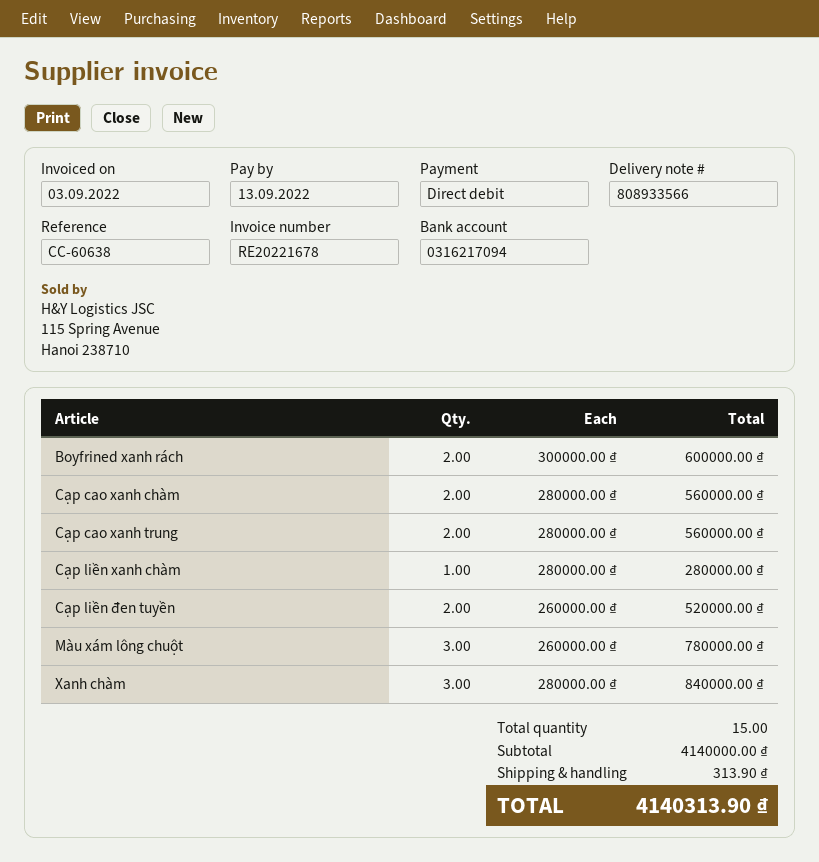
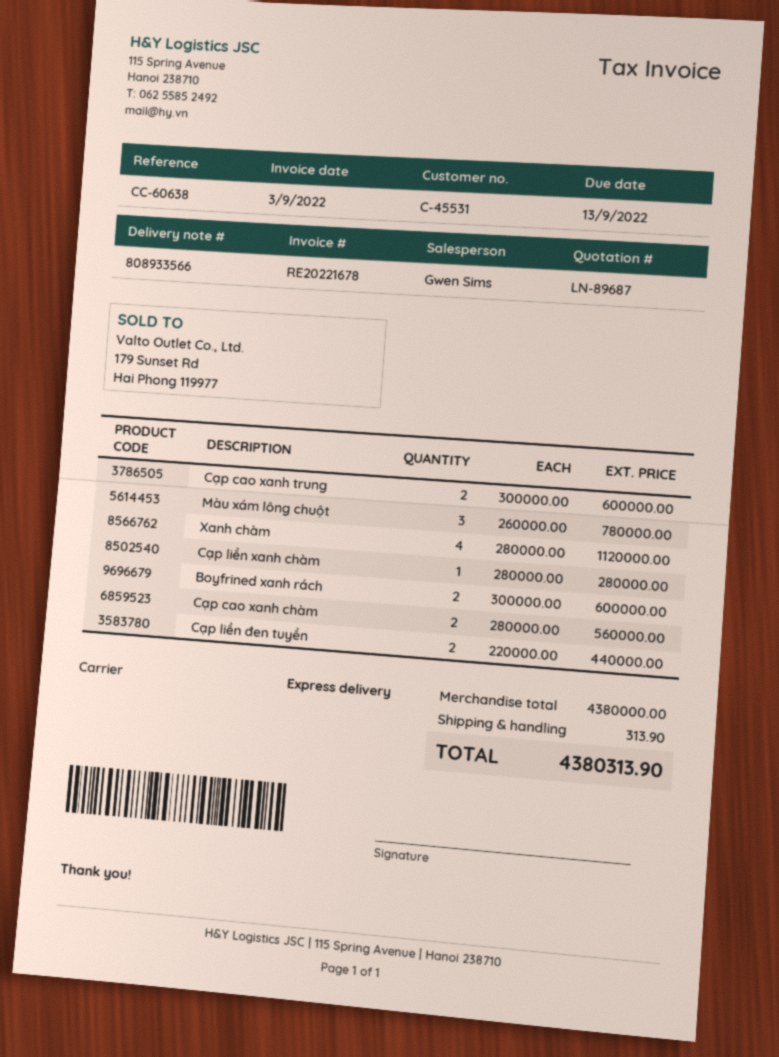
Cạp cao xanh trung: 2 x 280000.00 = 560000.00 -> 2 x 300000.00 = 600000.00
Cạp liền đen tuyền: 2 x 260000.00 = 520000.00 -> 2 x 220000.00 = 440000.00
Xanh chàm: 3 x 280000.00 = 840000.00 -> 4 x 280000.00 = 1120000.00
subtotal: 4140000.00 -> 4380000.00
total: 4140313.90 -> 4380313.90

